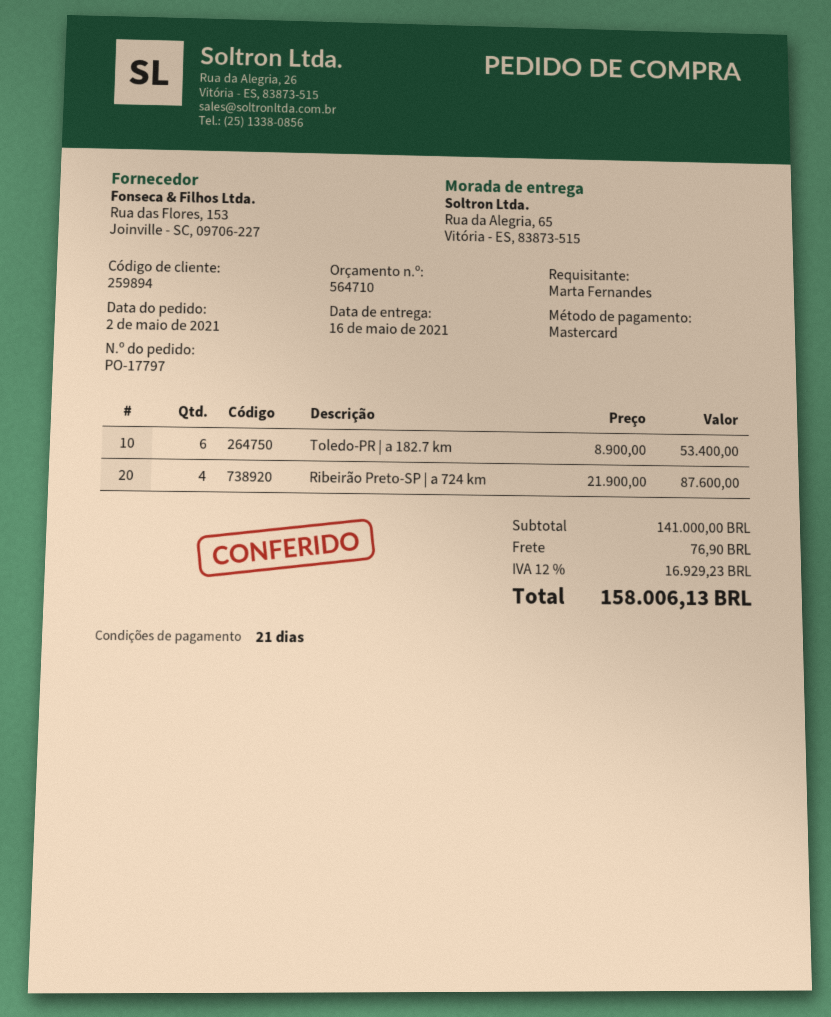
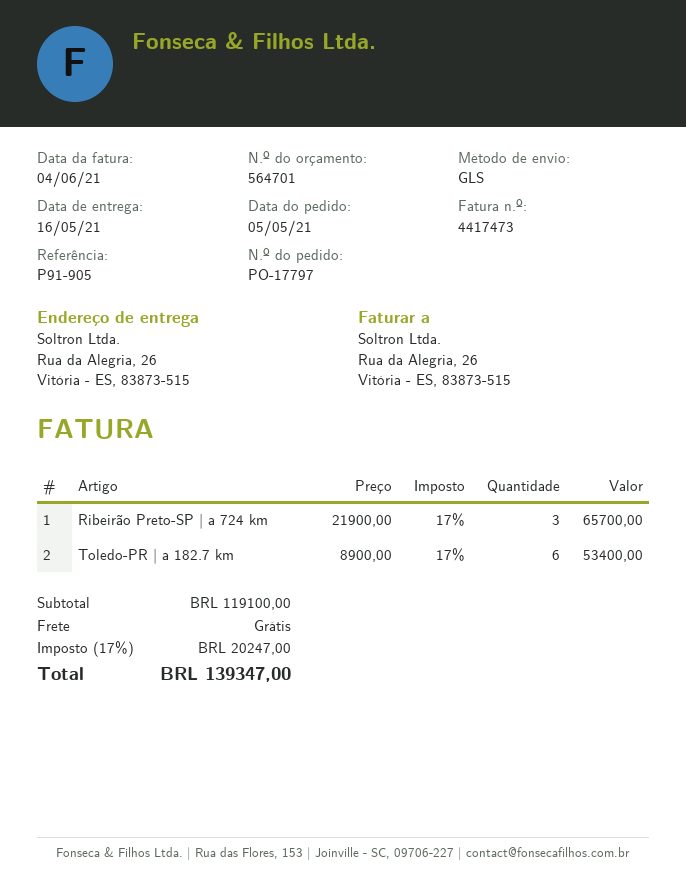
quote number: 564710 -> 564701
order date: 2021-05-02 -> 2021-05-05
ship to: Rua da Alegria, 65, Vitória - ES, 83873-515 -> Rua da Alegria, 26, Vitória - ES, 83873-515
Ribeirão Preto-SP | a 724 km: 4 x 21900.00 = 87600.00 -> 3 x 21900.00 = 65700.00
subtotal: 141000.00 -> 119100.00
shipping: 76.90 -> 0.00
tax: 12% = 16929.23 -> 17% = 20247.00
total: 158006.13 -> 139347.00

